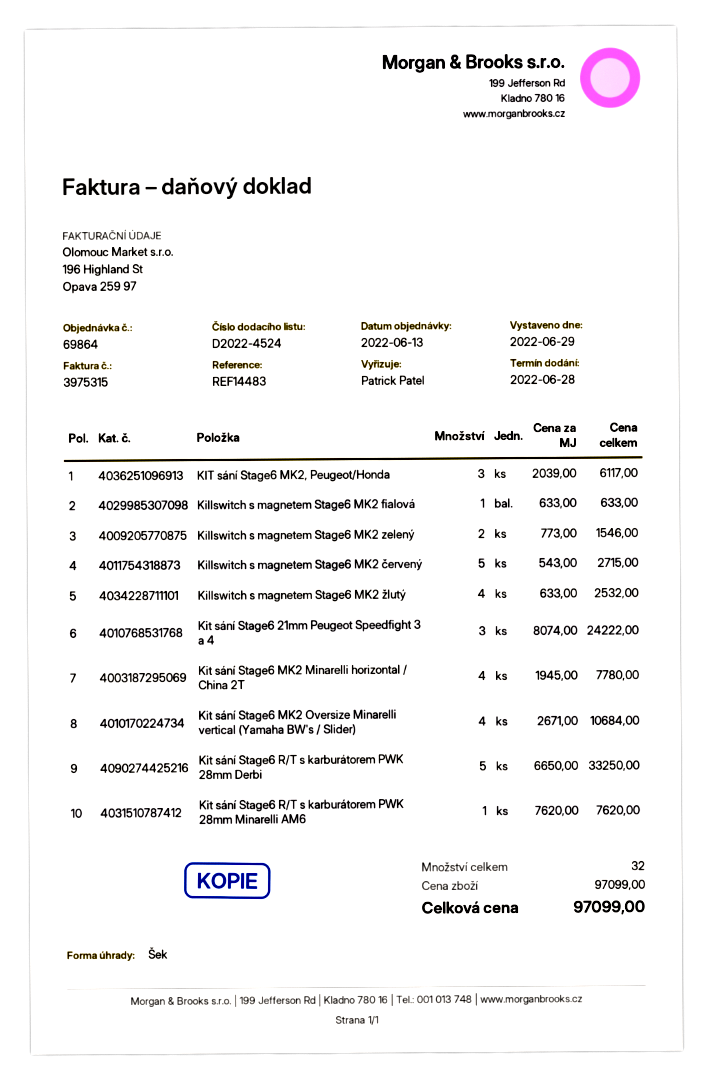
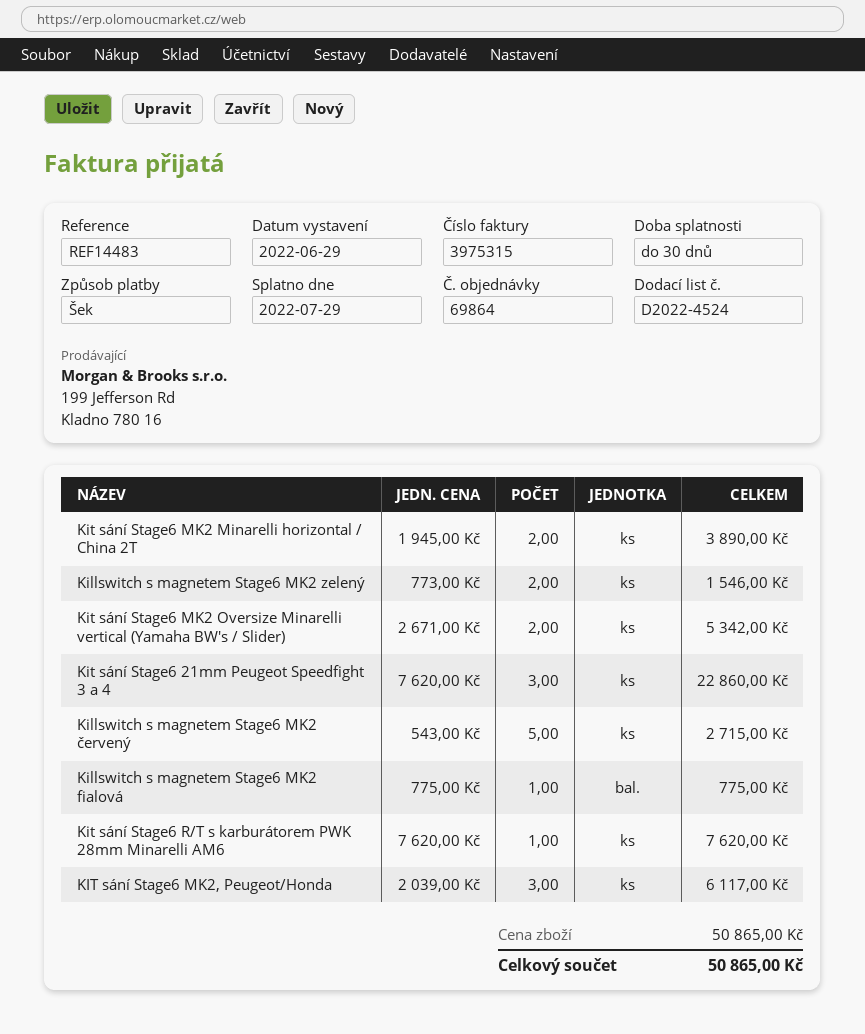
Killswitch s magnetem Stage6 MK2 fialová: 1 x 633.00 = 633.00 -> 1 x 775.00 = 775.00
Killswitch s magnetem Stage6 MK2 žlutý: 4 x 633.00 = 2532.00 -> none
Kit sání Stage6 21mm Peugeot Speedfight 3 a 4: 3 x 8074.00 = 24222.00 -> 3 x 7620.00 = 22860.00
Kit sání Stage6 MK2 Minarelli horizontal / China 2T: 4 x 1945.00 = 7780.00 -> 2 x 1945.00 = 3890.00
Kit sání Stage6 MK2 Oversize Minarelli vertical (Yamaha BW's / Slider): 4 x 2671.00 = 10684.00 -> 2 x 2671.00 = 5342.00
Kit sání Stage6 R/T s karburátorem PWK 28mm Derbi: 5 x 6650.00 = 33250.00 -> none
subtotal: 97099.00 -> 50865.00
total: 97099.00 -> 50865.00

